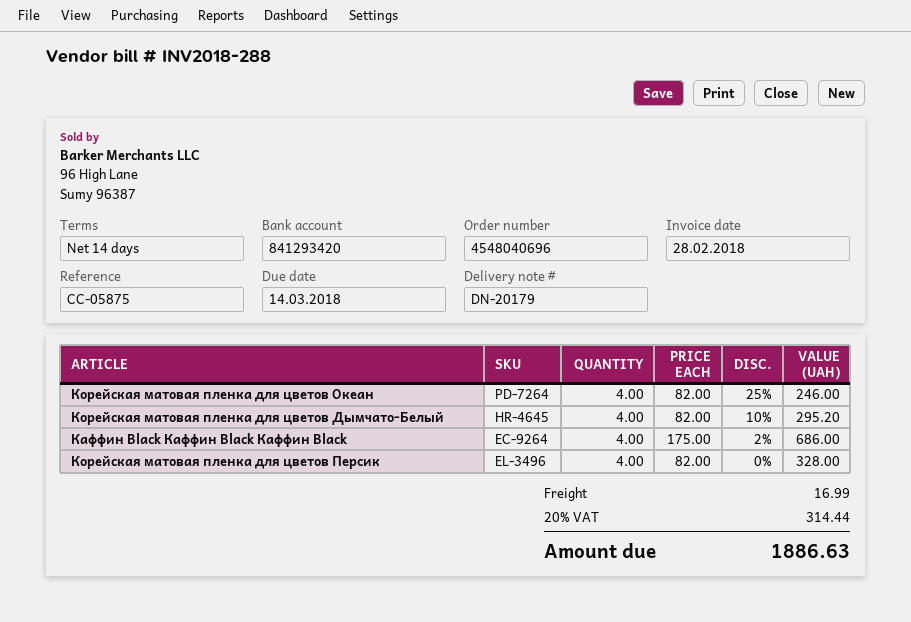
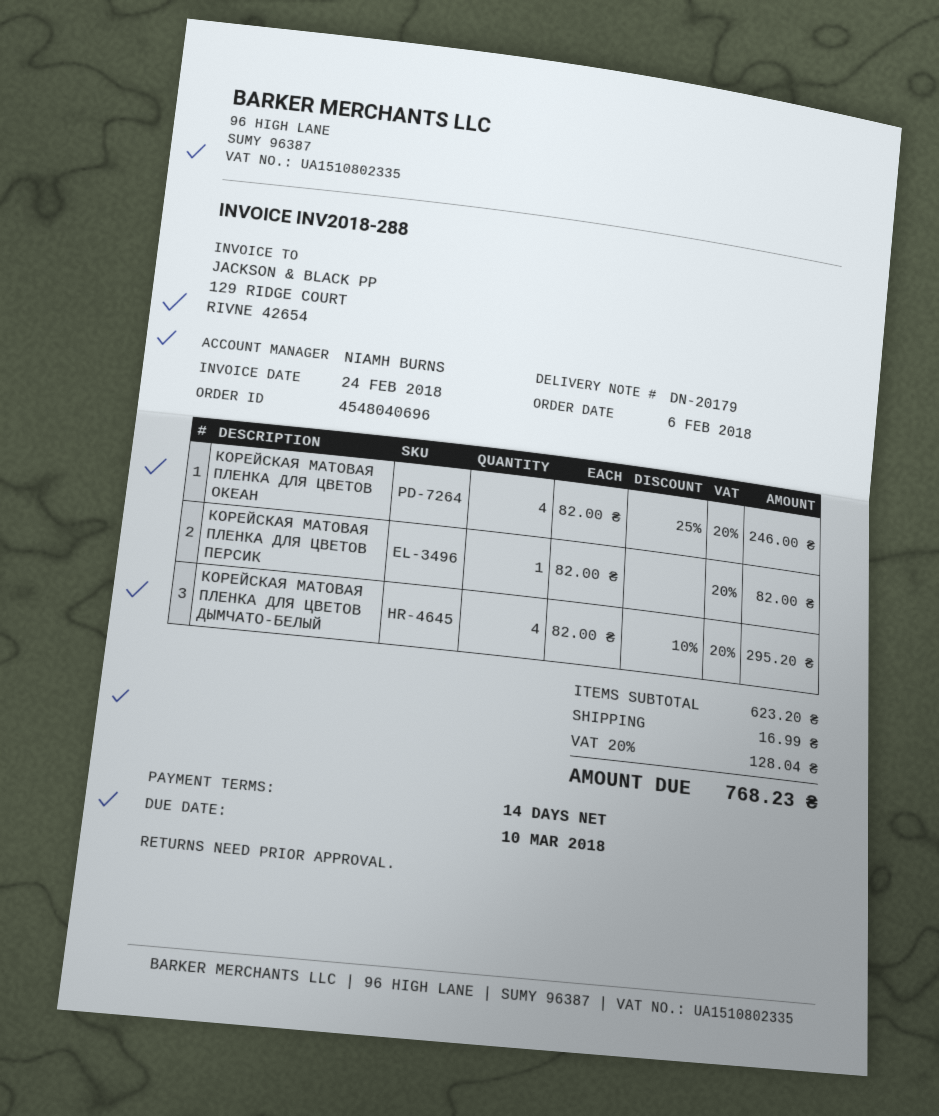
invoice date: 2018-02-28 -> 2018-02-24
due date: 2018-03-14 -> 2018-03-10
Каффин Black Каффин Black Каффин Black: 4 x 175.00 - 2% = 686.00 -> none
Корейская матовая пленка для цветов Персик: 4 x 82.00 = 328.00 -> 1 x 82.00 = 82.00
tax: 20% = 314.44 -> 20% = 128.04
total: 1886.63 -> 768.23

